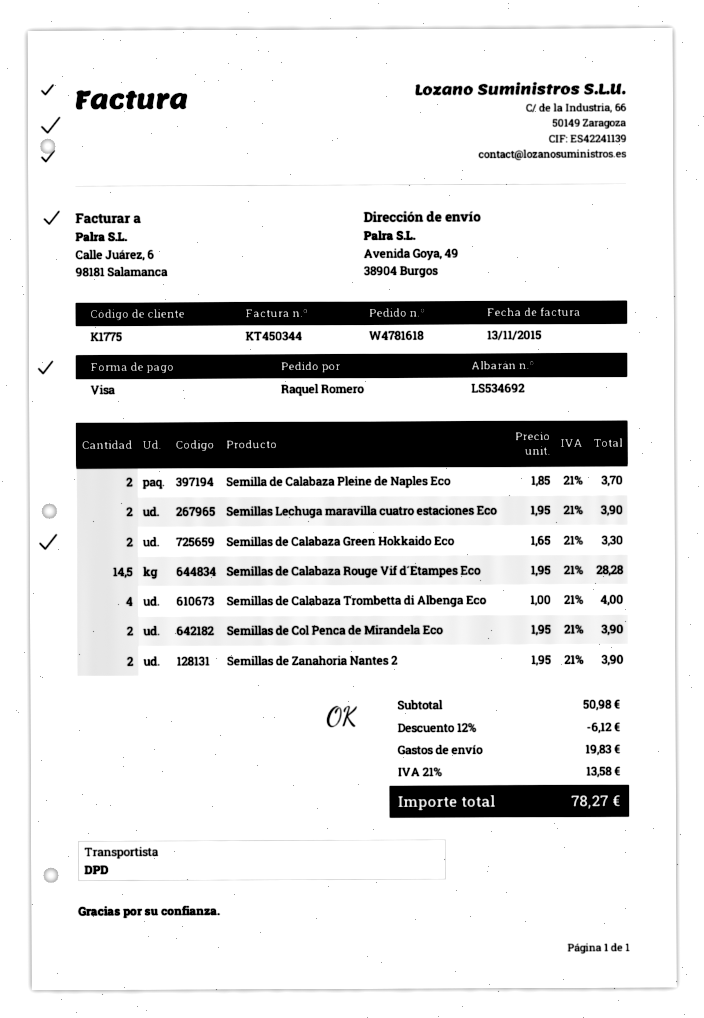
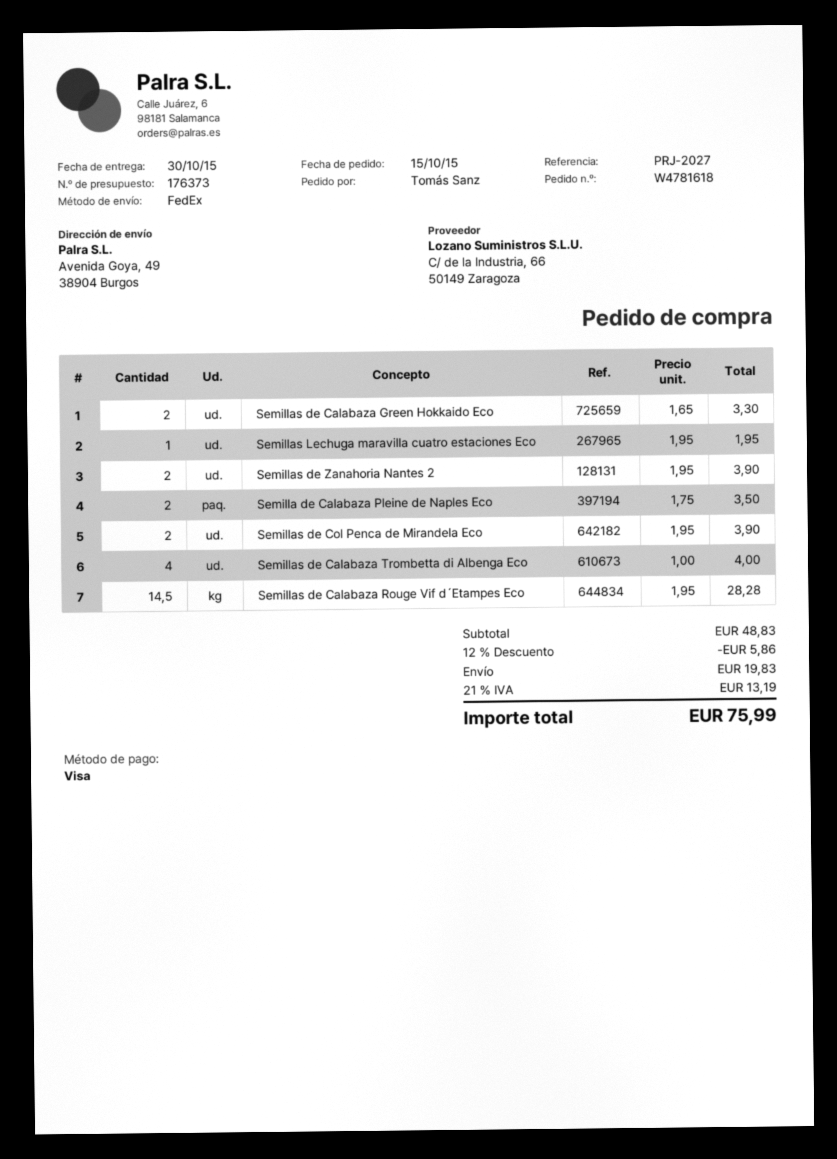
ordered by: Raquel Romero -> Tomás Sanz
shipping method: DPD -> FedEx
Semilla de Calabaza Pleine de Naples Eco: 2 x 1.85 = 3.70 -> 2 x 1.75 = 3.50
Semillas Lechuga maravilla cuatro estaciones Eco: 2 x 1.95 = 3.90 -> 1 x 1.95 = 1.95
subtotal: 50.98 -> 48.83
discount: 12% = 6.12 -> 12% = 5.86
tax: 21% = 13.58 -> 21% = 13.19
total: 78.27 -> 75.99

